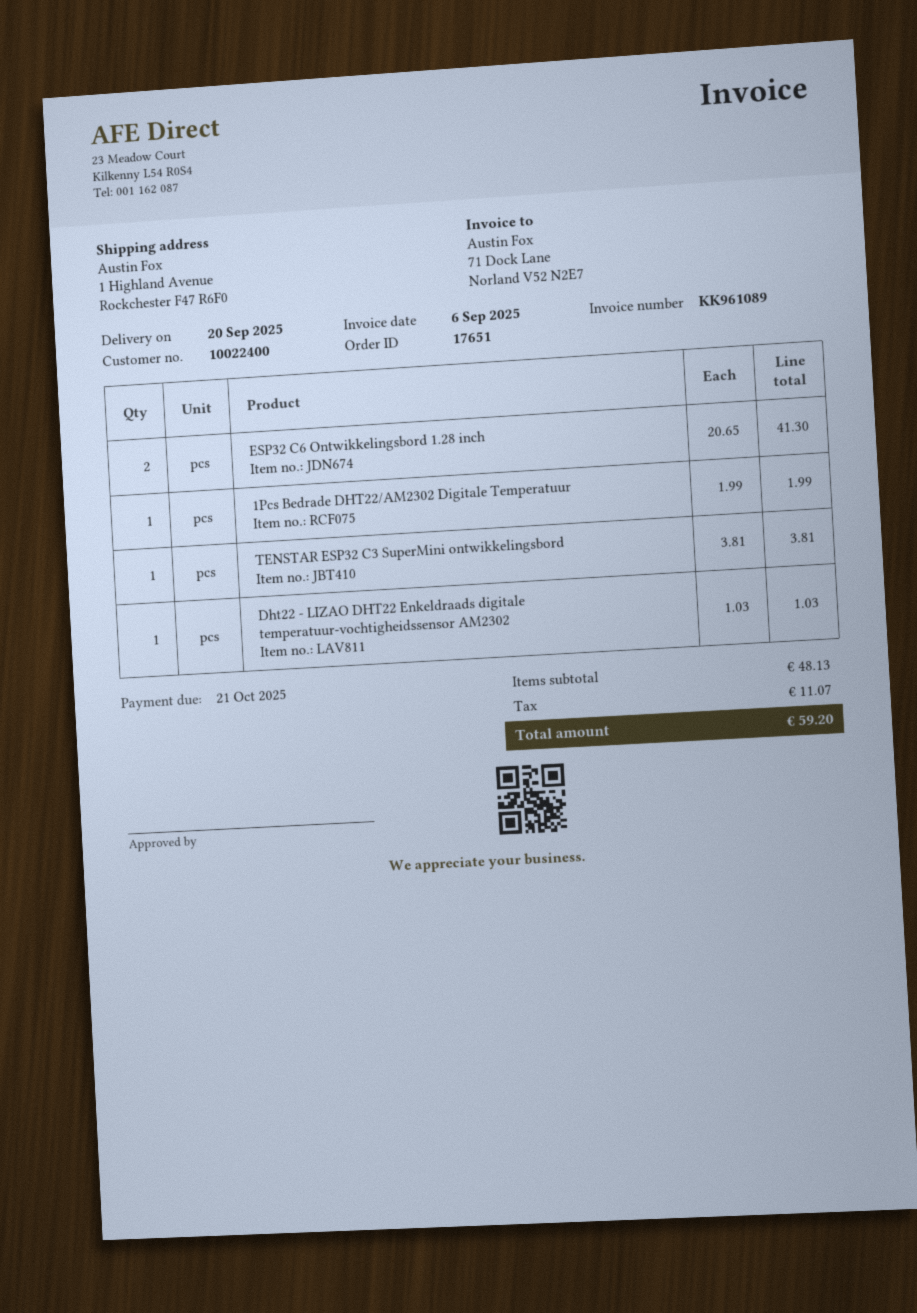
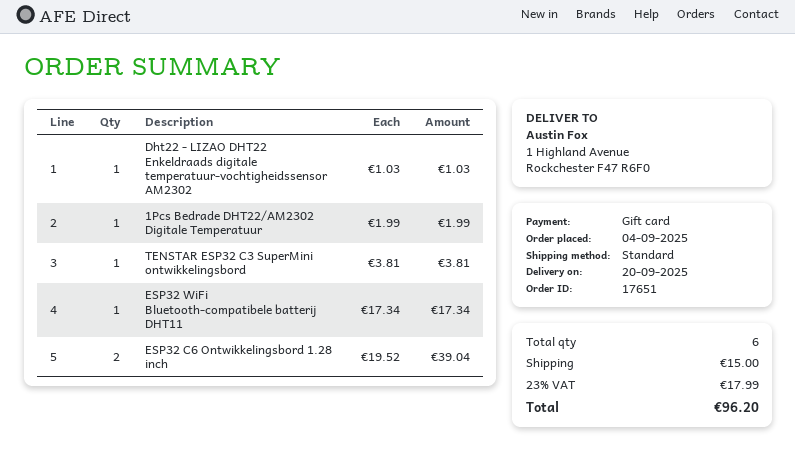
ESP32 C6 Ontwikkelingsbord 1.28 inch: 2 x 20.65 = 41.30 -> 2 x 19.52 = 39.04
ESP32 WiFi Bluetooth-compatibele batterij DHT11: none -> 1 x 17.34 = 17.34
shipping: none -> 15.00
tax: 11.07 -> 17.99
total: 59.20 -> 96.20

